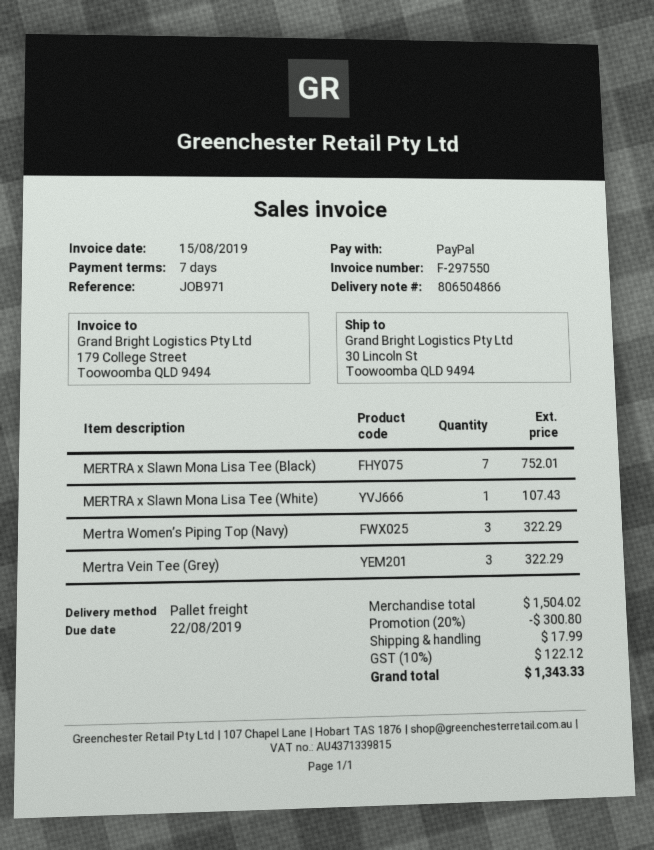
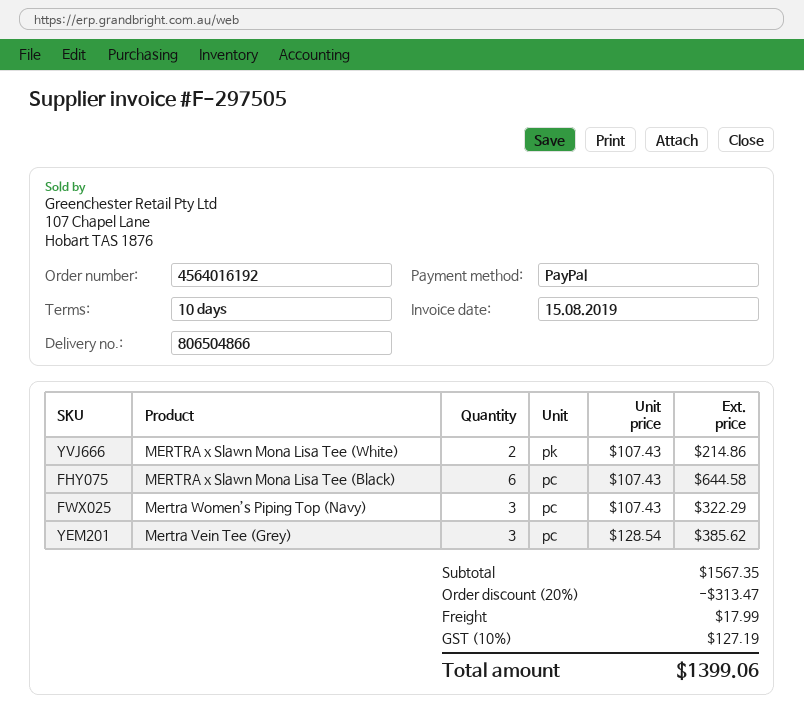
invoice number: F-297550 -> F-297505
payment terms: 7 days -> 10 days
MERTRA x Slawn Mona Lisa Tee (Black): 7 for 752.01 -> 6 for 644.58
MERTRA x Slawn Mona Lisa Tee (White): 1 for 107.43 -> 2 for 214.86
Mertra Vein Tee (Grey): 3 for 322.29 -> 3 for 385.62
subtotal: 1504.02 -> 1567.35
discount: 20% = 300.80 -> 20% = 313.47
tax: 10% = 122.12 -> 10% = 127.19
total: 1343.33 -> 1399.06

